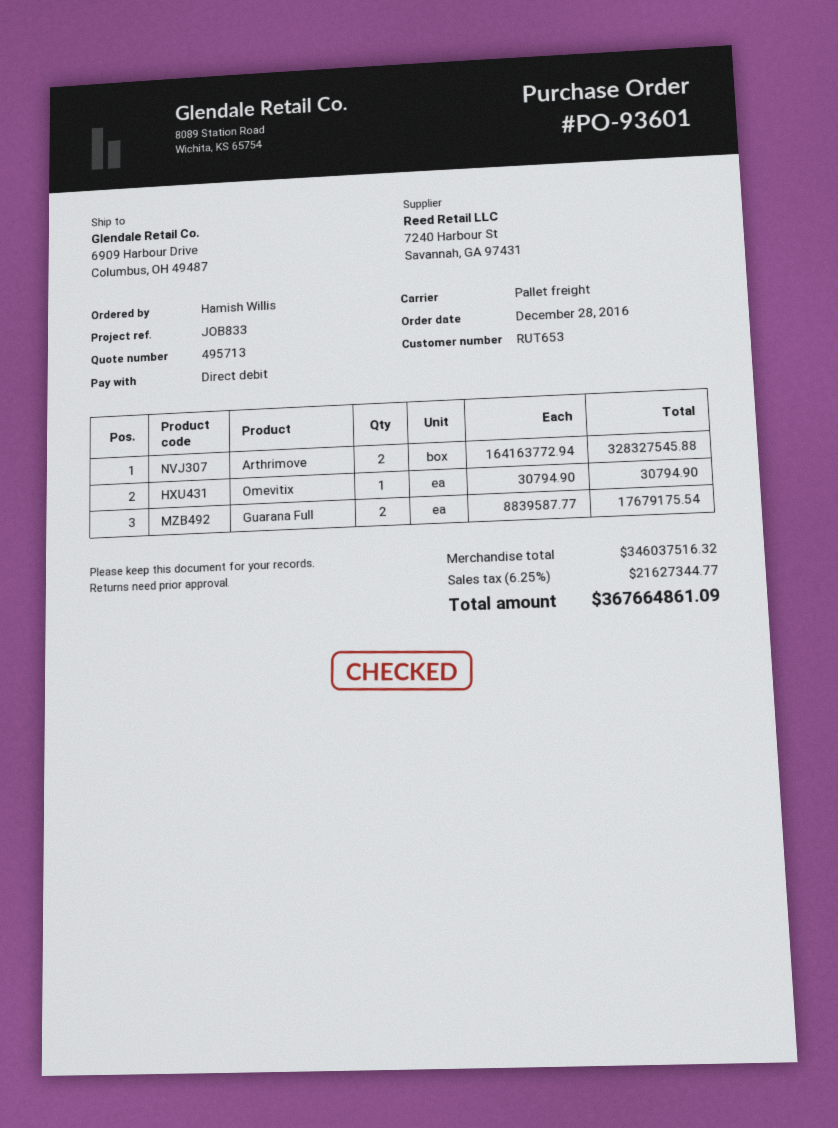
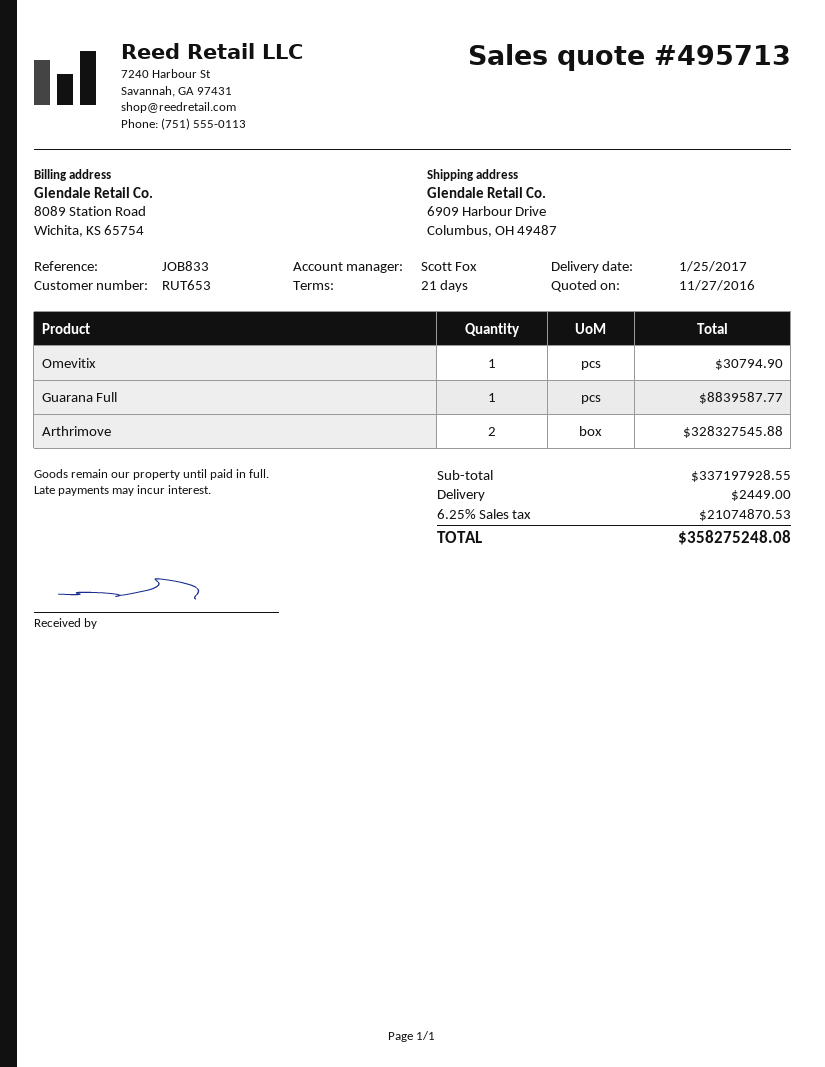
Guarana Full: 2 for 17679175.54 -> 1 for 8839587.77
subtotal: 346037516.32 -> 337197928.55
shipping: none -> 2449.00
tax: 6.25% = 21627344.77 -> 6.25% = 21074870.53
total: 367664861.09 -> 358275248.08

